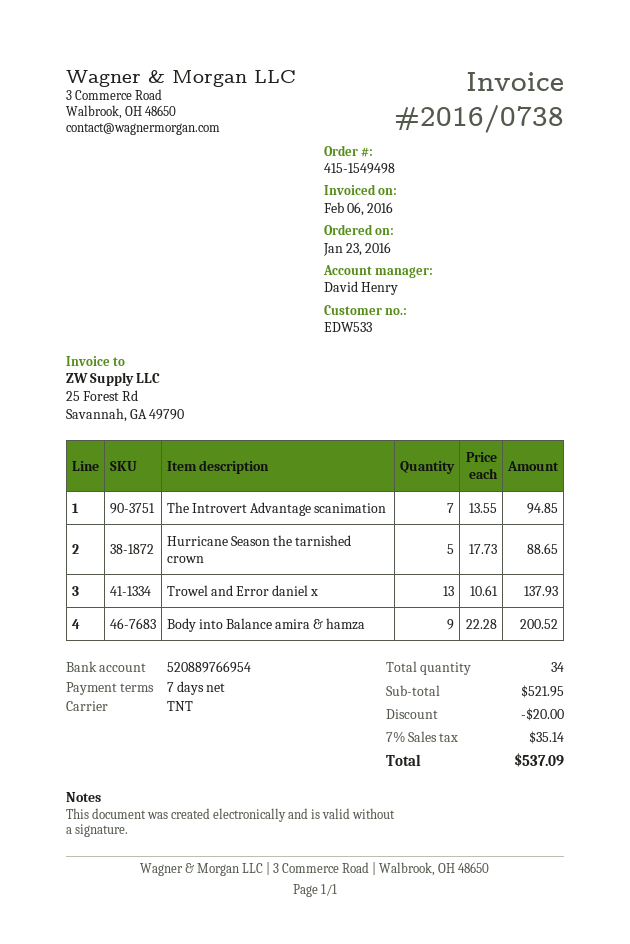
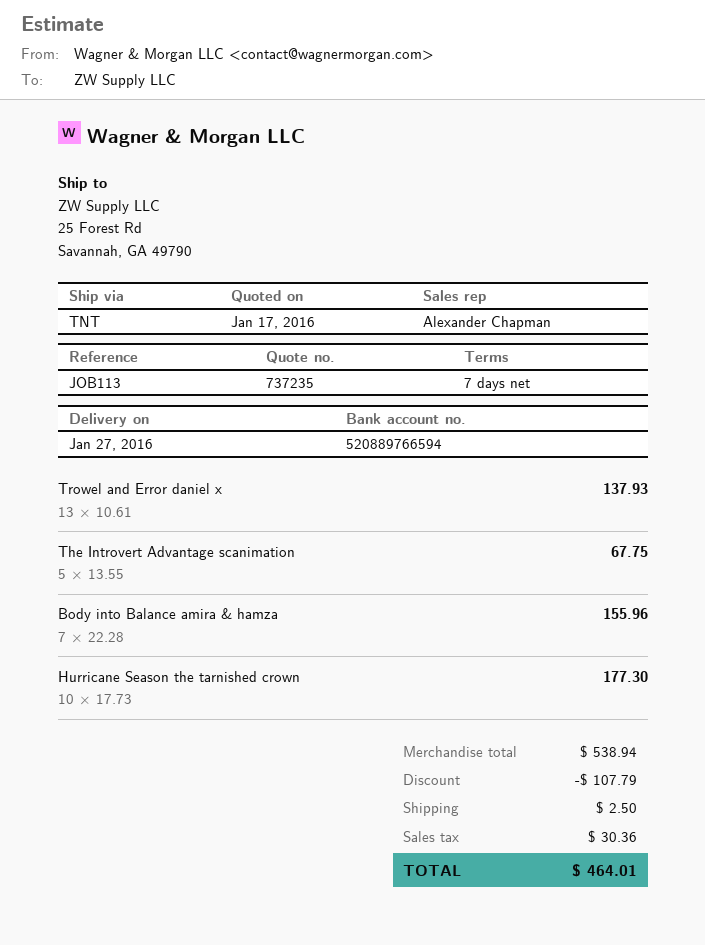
sales rep: David Henry -> Alexander Chapman
bank account: 520889766954 -> 520889766594
The Introvert Advantage scanimation: 7 x 13.55 = 94.85 -> 5 x 13.55 = 67.75
Hurricane Season the tarnished crown: 5 x 17.73 = 88.65 -> 10 x 17.73 = 177.30
Body into Balance amira & hamza: 9 x 22.28 = 200.52 -> 7 x 22.28 = 155.96
subtotal: 521.95 -> 538.94
discount: 20.00 -> 107.79
shipping: none -> 2.50
tax: 35.14 -> 30.36
total: 537.09 -> 464.01

